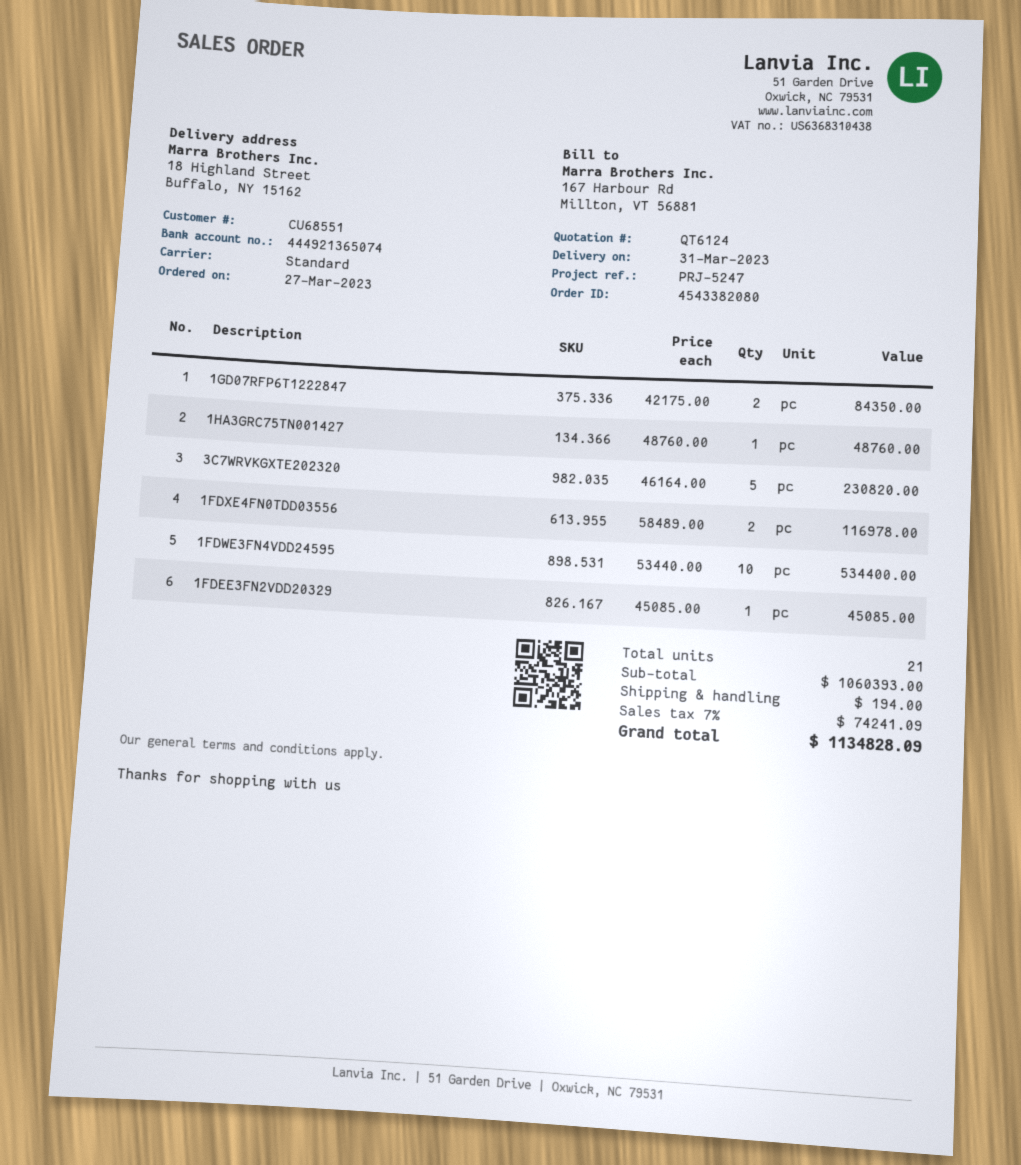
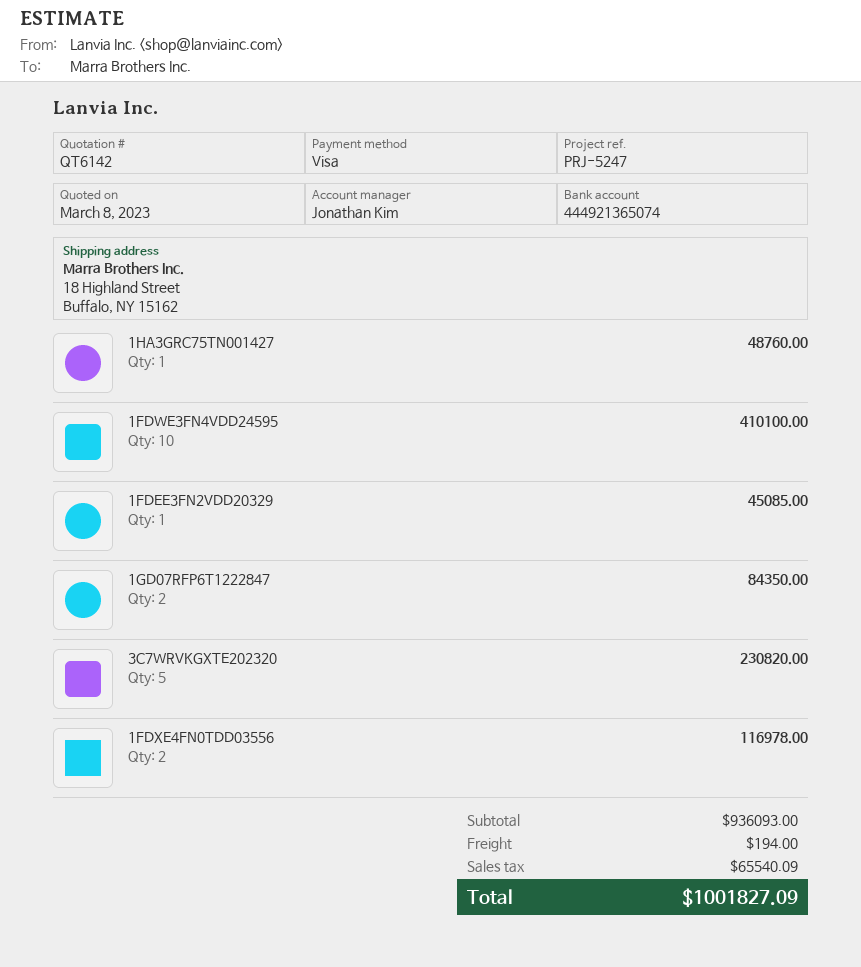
quote number: QT6124 -> QT6142
1FDWE3FN4VDD24595: 10 for 534400.00 -> 10 for 410100.00
subtotal: 1060393.00 -> 936093.00
tax: 74241.09 -> 65540.09
total: 1134828.09 -> 1001827.09

